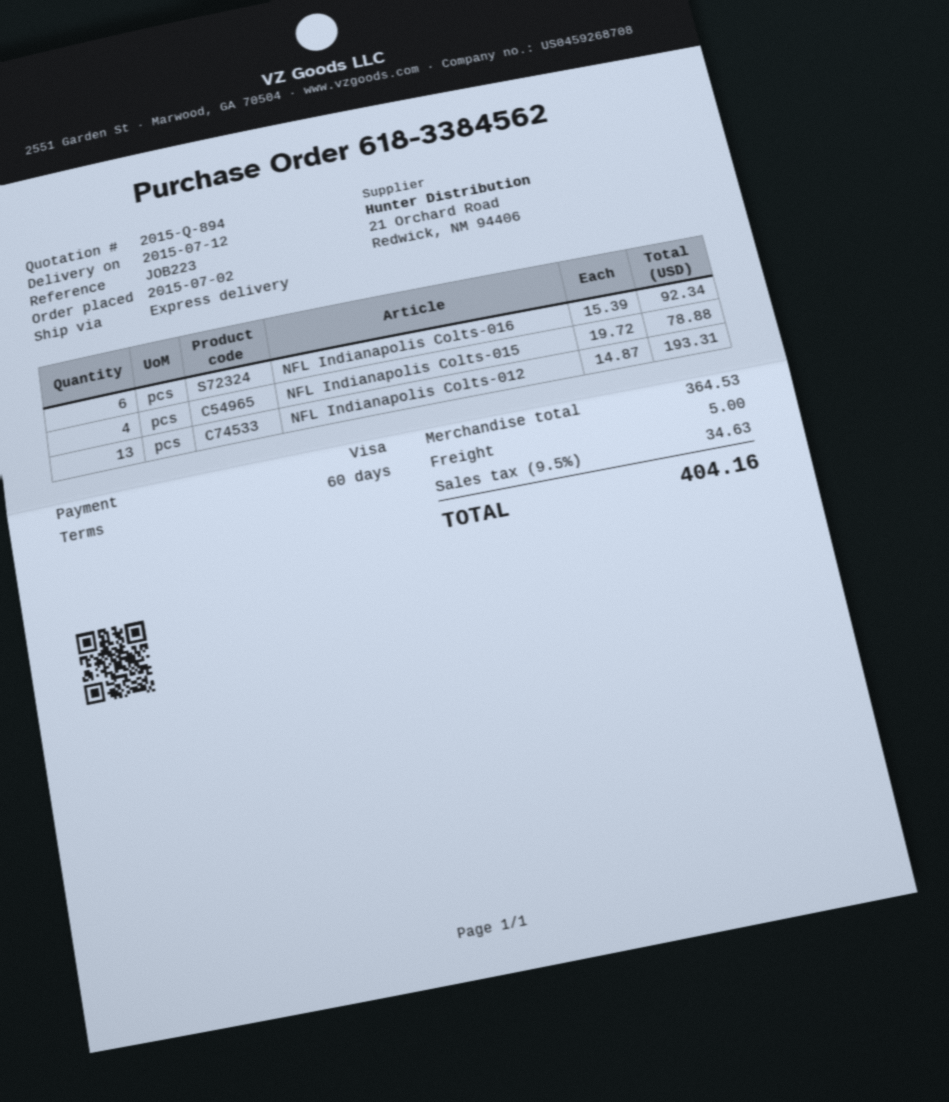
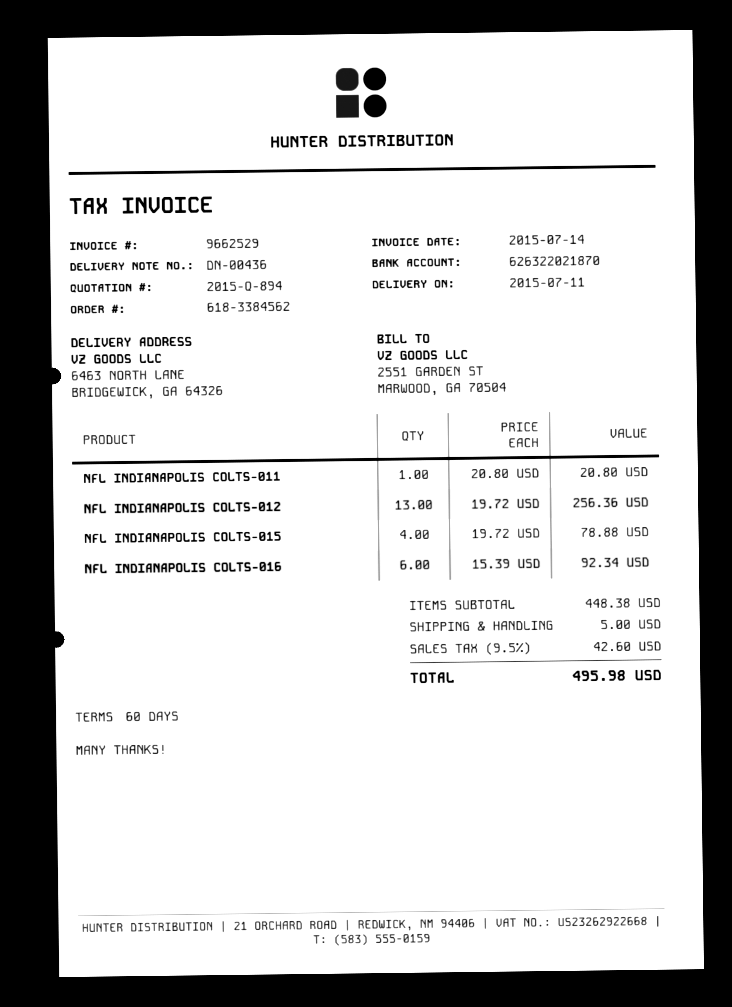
delivery date: 2015-07-12 -> 2015-07-11
NFL Indianapolis Colts-012: 13 x 14.87 = 193.31 -> 13 x 19.72 = 256.36
NFL INDIANAPOLIS COLTS-011: none -> 1 x 20.80 = 20.80
subtotal: 364.53 -> 448.38
tax: 9.5% = 34.63 -> 9.5% = 42.60
total: 404.16 -> 495.98

